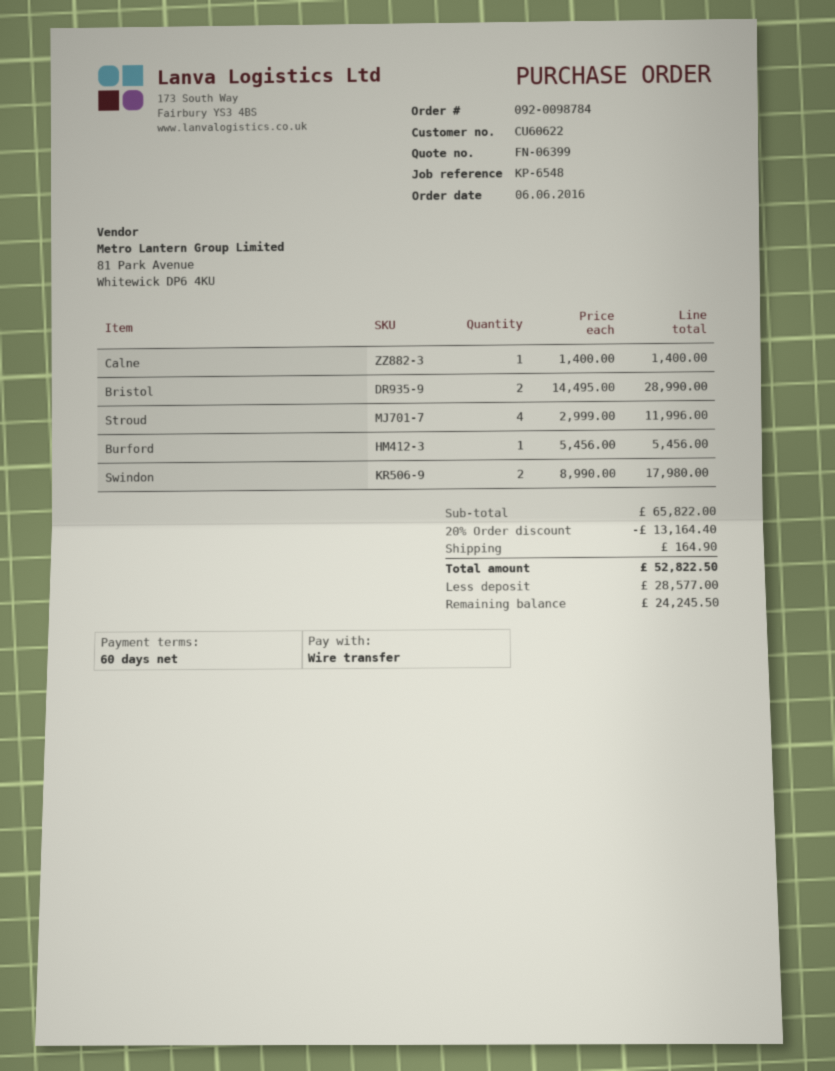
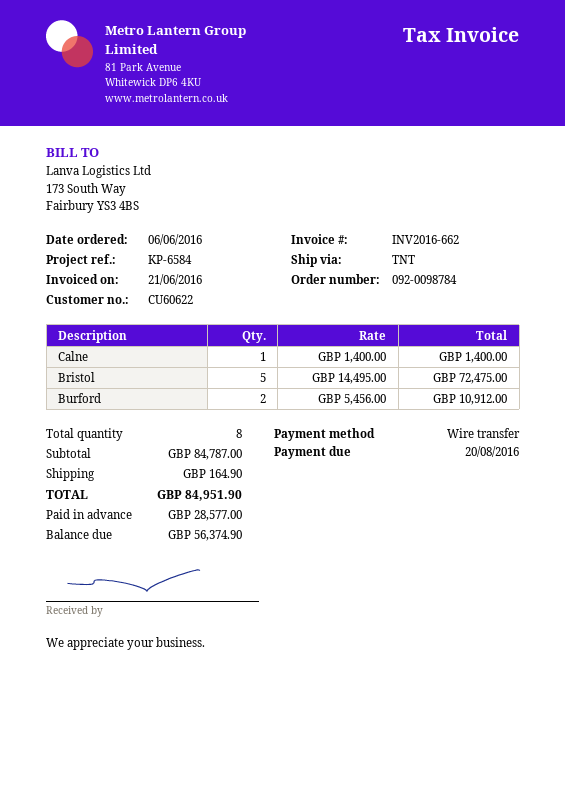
reference: KP-6548 -> KP-6584
Bristol: 2 x 14495.00 = 28990.00 -> 5 x 14495.00 = 72475.00
Stroud: 4 x 2999.00 = 11996.00 -> none
Burford: 1 x 5456.00 = 5456.00 -> 2 x 5456.00 = 10912.00
Swindon: 2 x 8990.00 = 17980.00 -> none
subtotal: 65822.00 -> 84787.00
discount: 20% = 13164.40 -> none
total: 52822.50 -> 84951.90
balance: 24245.50 -> 56374.90

